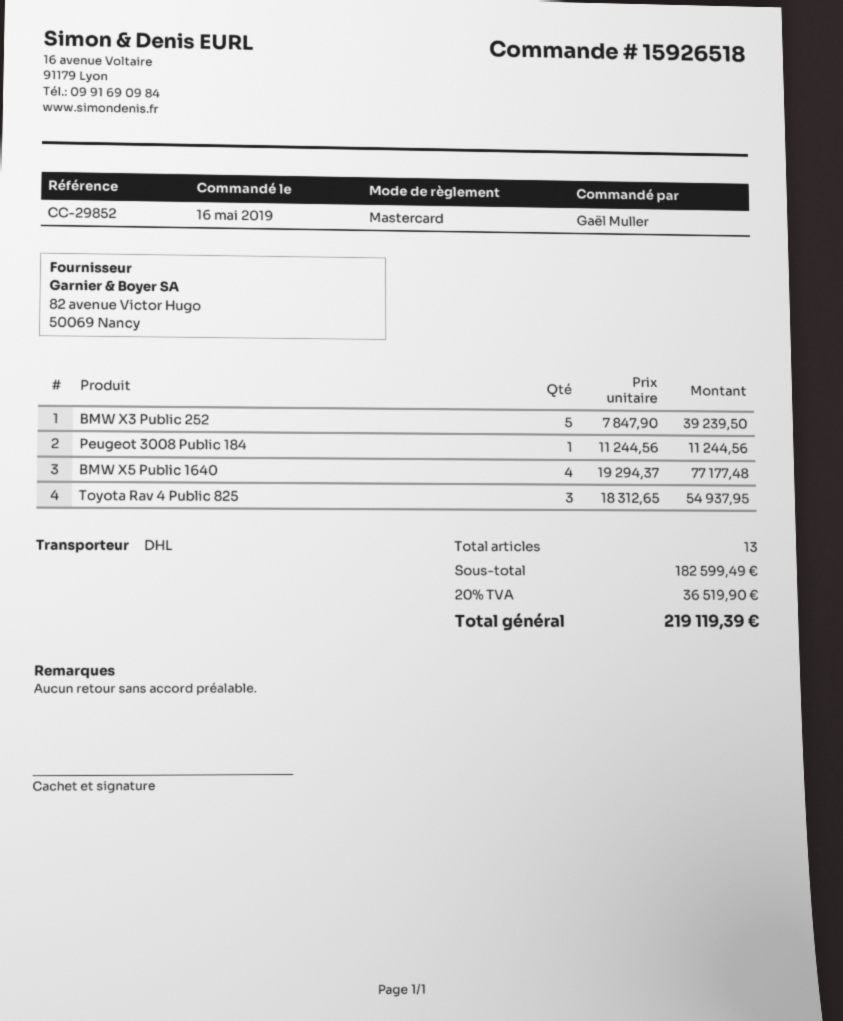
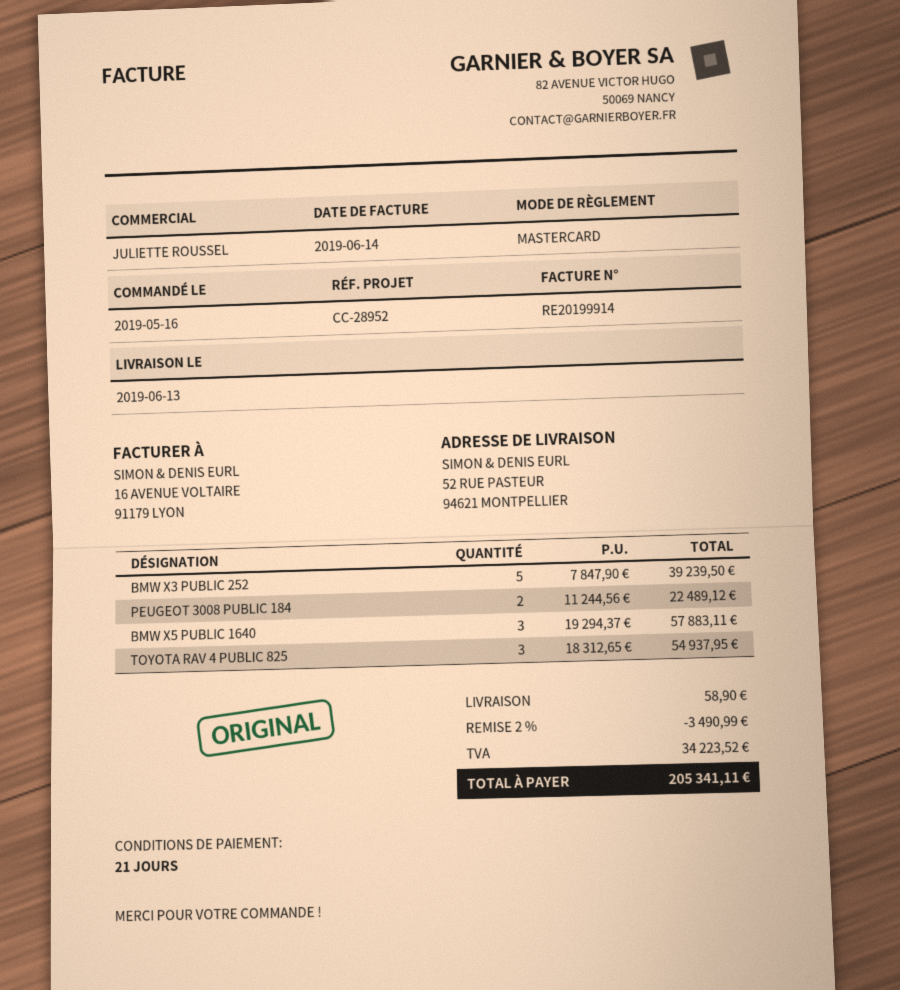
reference: CC-29852 -> CC-28952
Peugeot 3008 Public 184: 1 x 11244.56 = 11244.56 -> 2 x 11244.56 = 22489.12
BMW X5 Public 1640: 4 x 19294.37 = 77177.48 -> 3 x 19294.37 = 57883.11
discount: none -> 2% = 3490.99
shipping: none -> 58.90
tax: 36519.90 -> 34223.52
total: 219119.39 -> 205341.11

